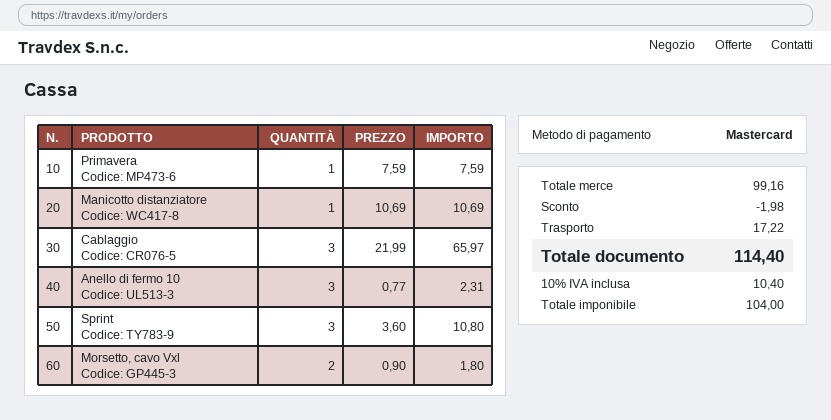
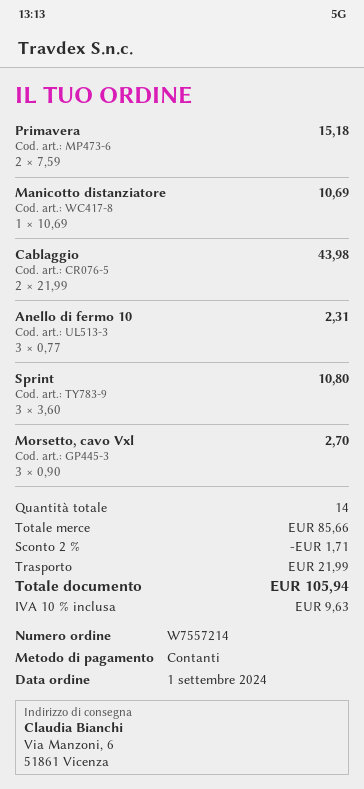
payment method: Mastercard -> cash
Primavera: 1 x 7.59 = 7.59 -> 2 x 7.59 = 15.18
Cablaggio: 3 x 21.99 = 65.97 -> 2 x 21.99 = 43.98
Morsetto, cavo Vxl: 2 x 0.90 = 1.80 -> 3 x 0.90 = 2.70
subtotal: 99.16 -> 85.66
discount: 1.98 -> 1.71
shipping: 17.22 -> 21.99
tax: 10% = 10.40 -> 10% = 9.63
total: 114.40 -> 105.94

